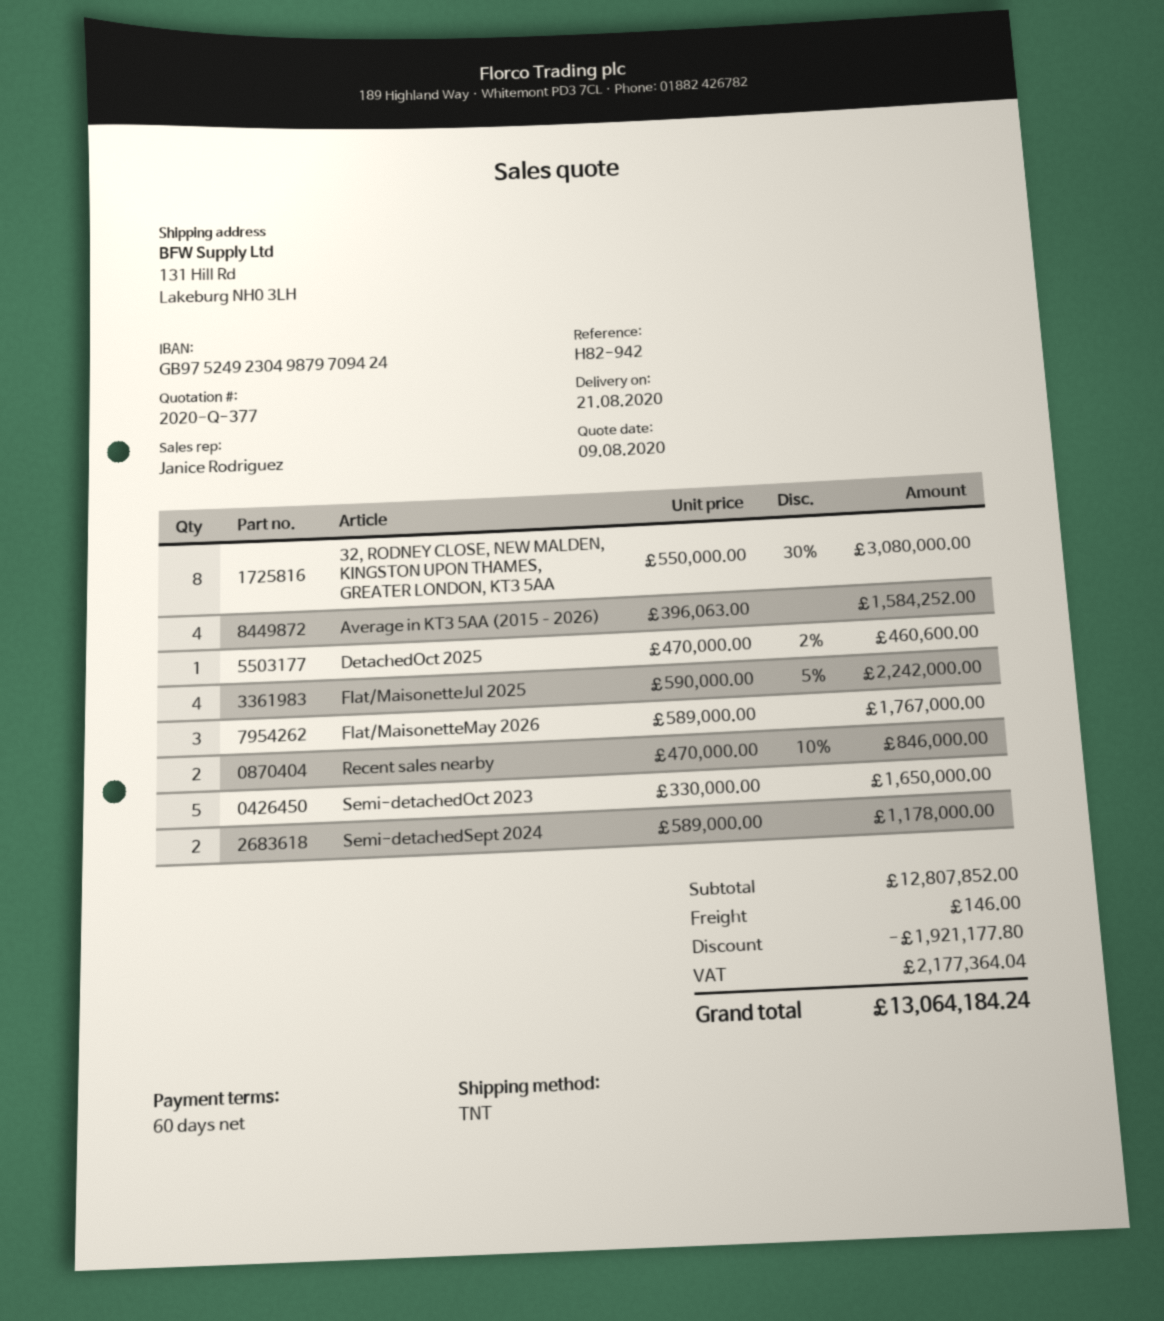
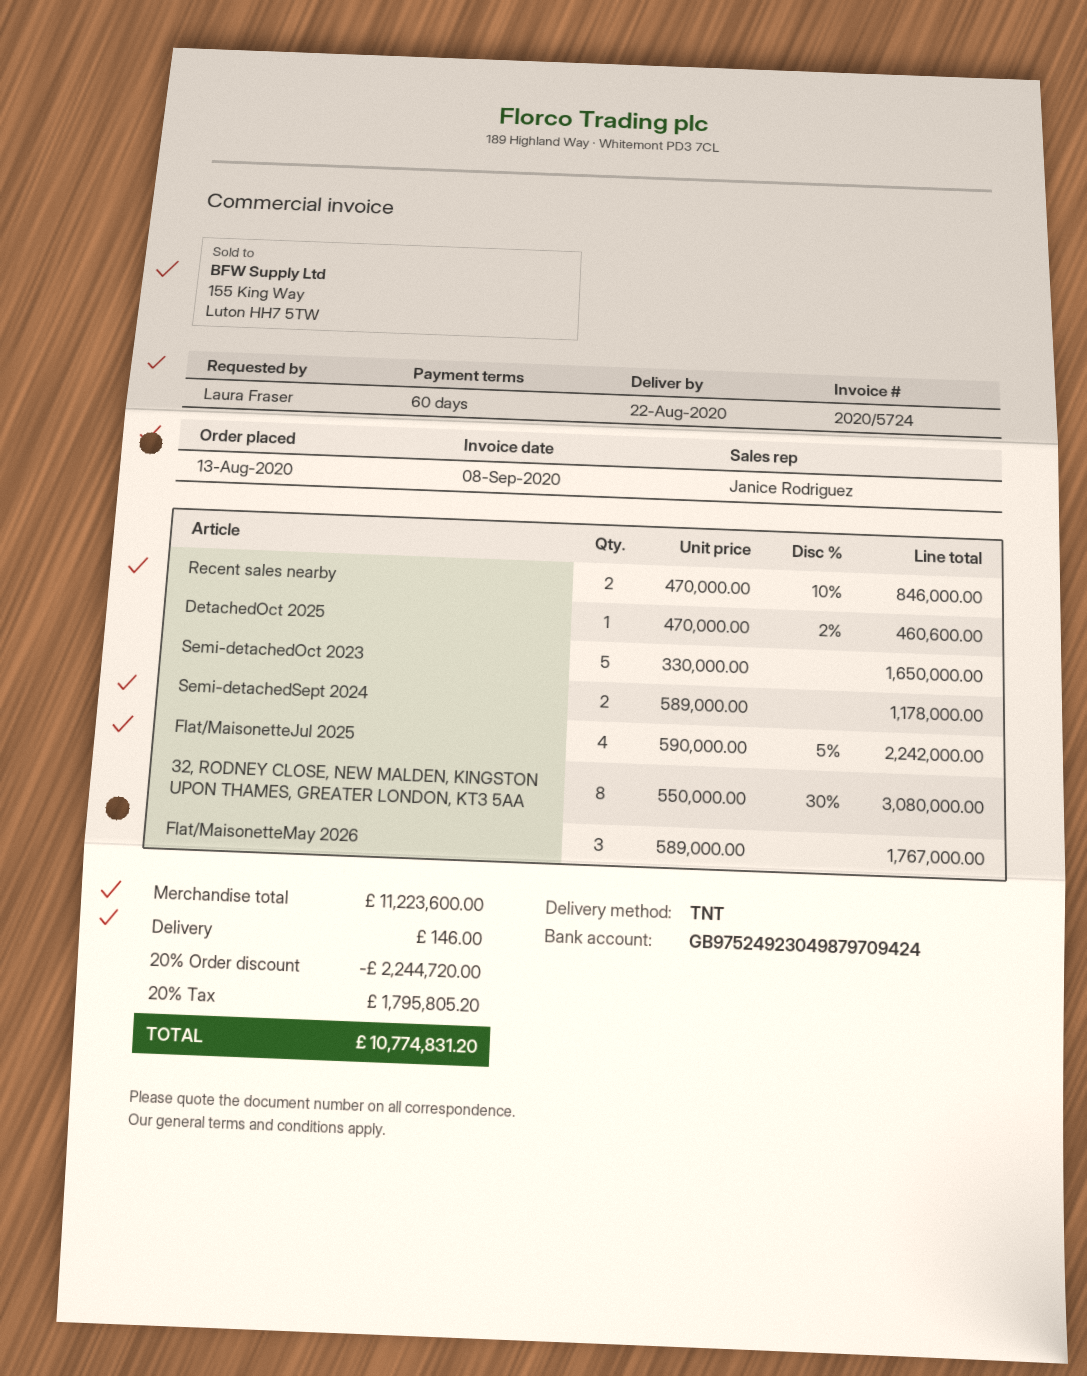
delivery date: 2020-08-21 -> 2020-08-22
Average in KT3 5AA (2015–2026): 4 x 396063.00 = 1584252.00 -> none
subtotal: 12807852.00 -> 11223600.00
discount: 1921177.80 -> 2244720.00
tax: 2177364.04 -> 1795805.20
total: 13064184.24 -> 10774831.20

